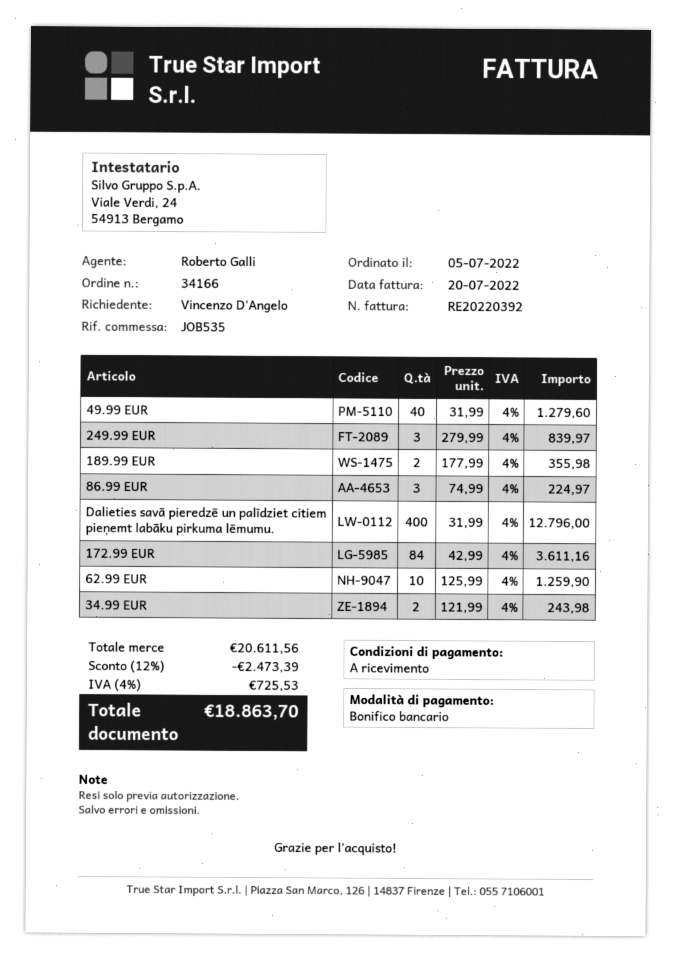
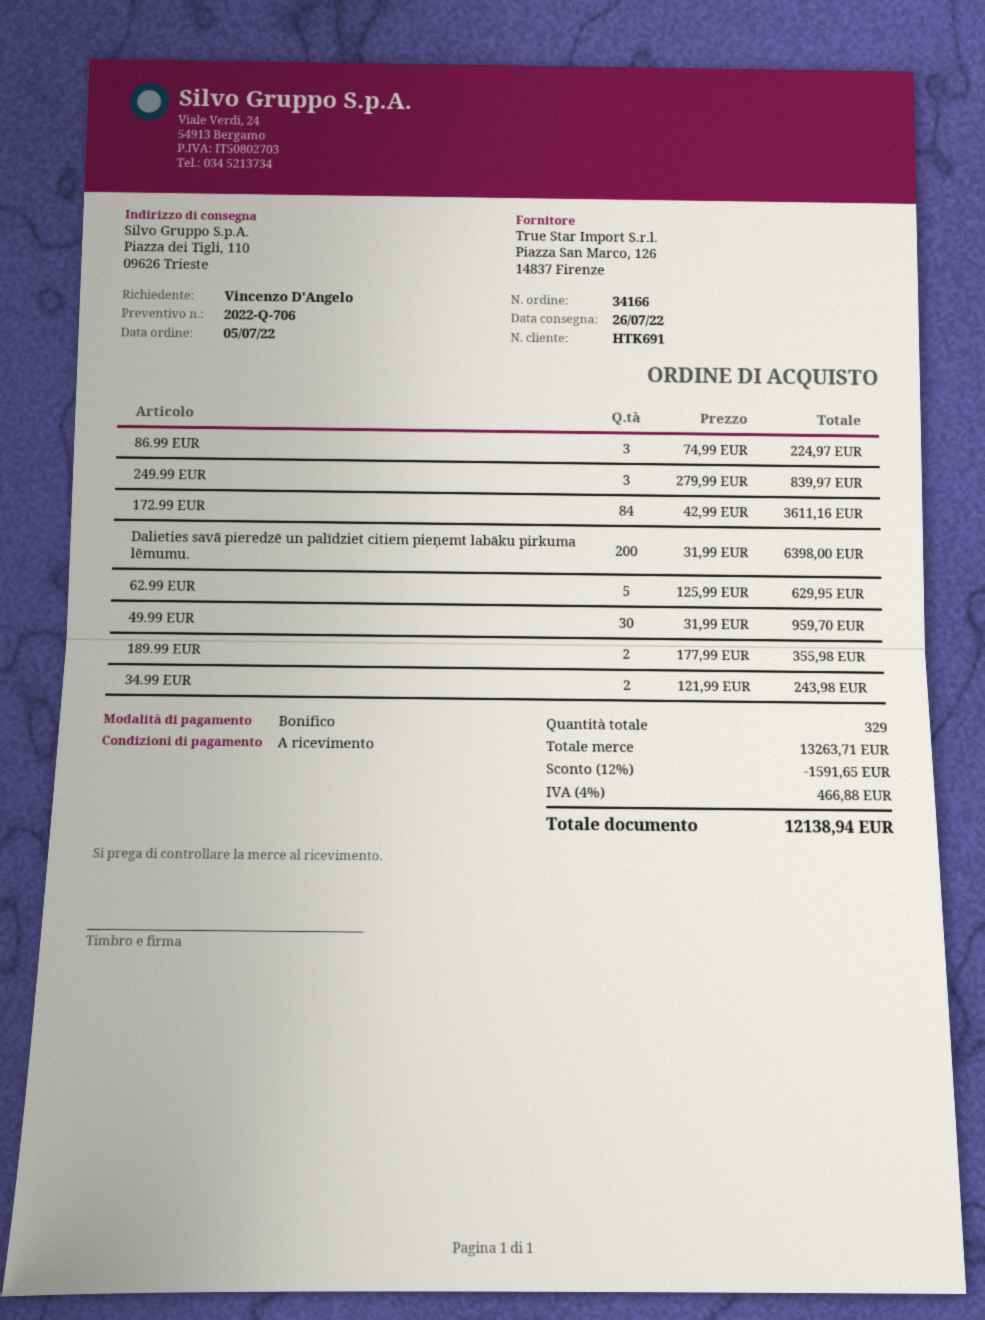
49.99 EUR: 40 x 31.99 = 1279.60 -> 30 x 31.99 = 959.70
Dalieties savā pieredzē un palīdziet citiem pieņemt labāku pirkuma lēmumu.: 400 x 31.99 = 12796.00 -> 200 x 31.99 = 6398.00
62.99 EUR: 10 x 125.99 = 1259.90 -> 5 x 125.99 = 629.95
subtotal: 20611.56 -> 13263.71
discount: 12% = 2473.39 -> 12% = 1591.65
tax: 4% = 725.53 -> 4% = 466.88
total: 18863.70 -> 12138.94

